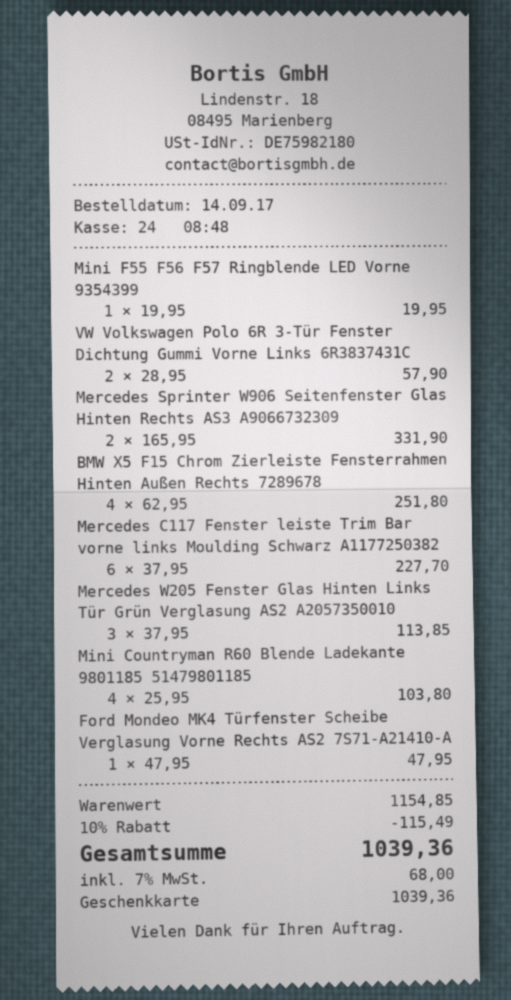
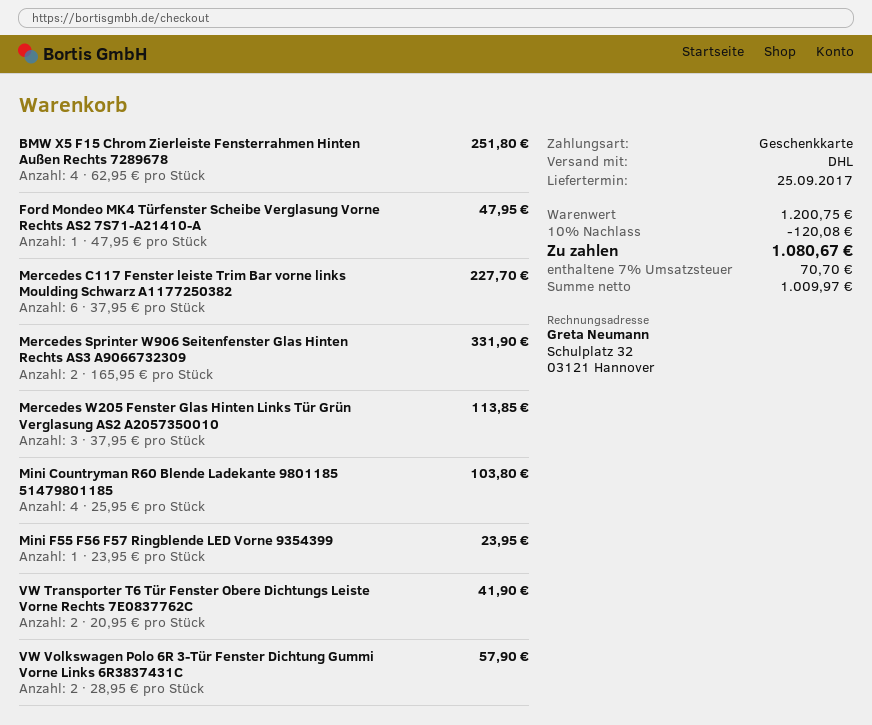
Mini F55 F56 F57 Ringblende LED Vorne 9354399: 1 x 19.95 = 19.95 -> 1 x 23.95 = 23.95
VW Transporter T6 Tür Fenster Obere Dichtungs Leiste Vorne Rechts 7E0837762C: none -> 2 x 20.95 = 41.90
subtotal: 1154.85 -> 1200.75
discount: 10% = 115.49 -> 10% = 120.08
tax: 7% = 68.00 -> 7% = 70.70
total: 1039.36 -> 1080.67

